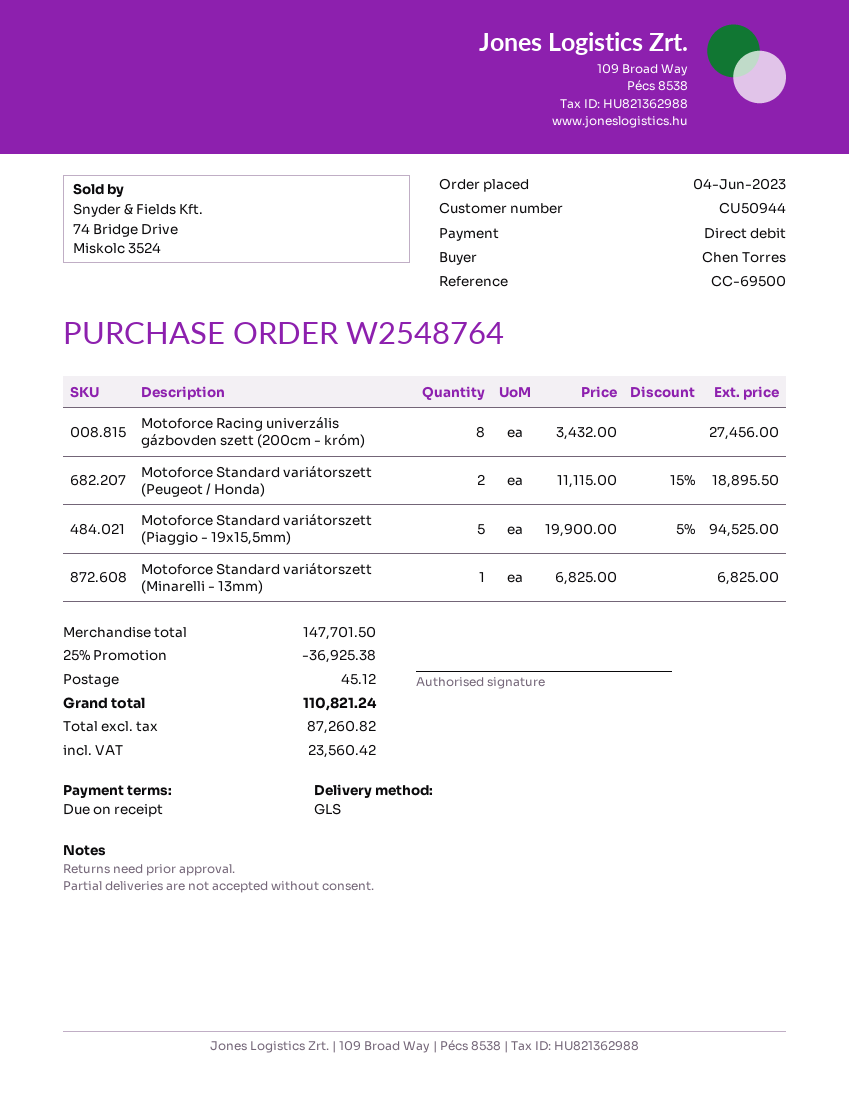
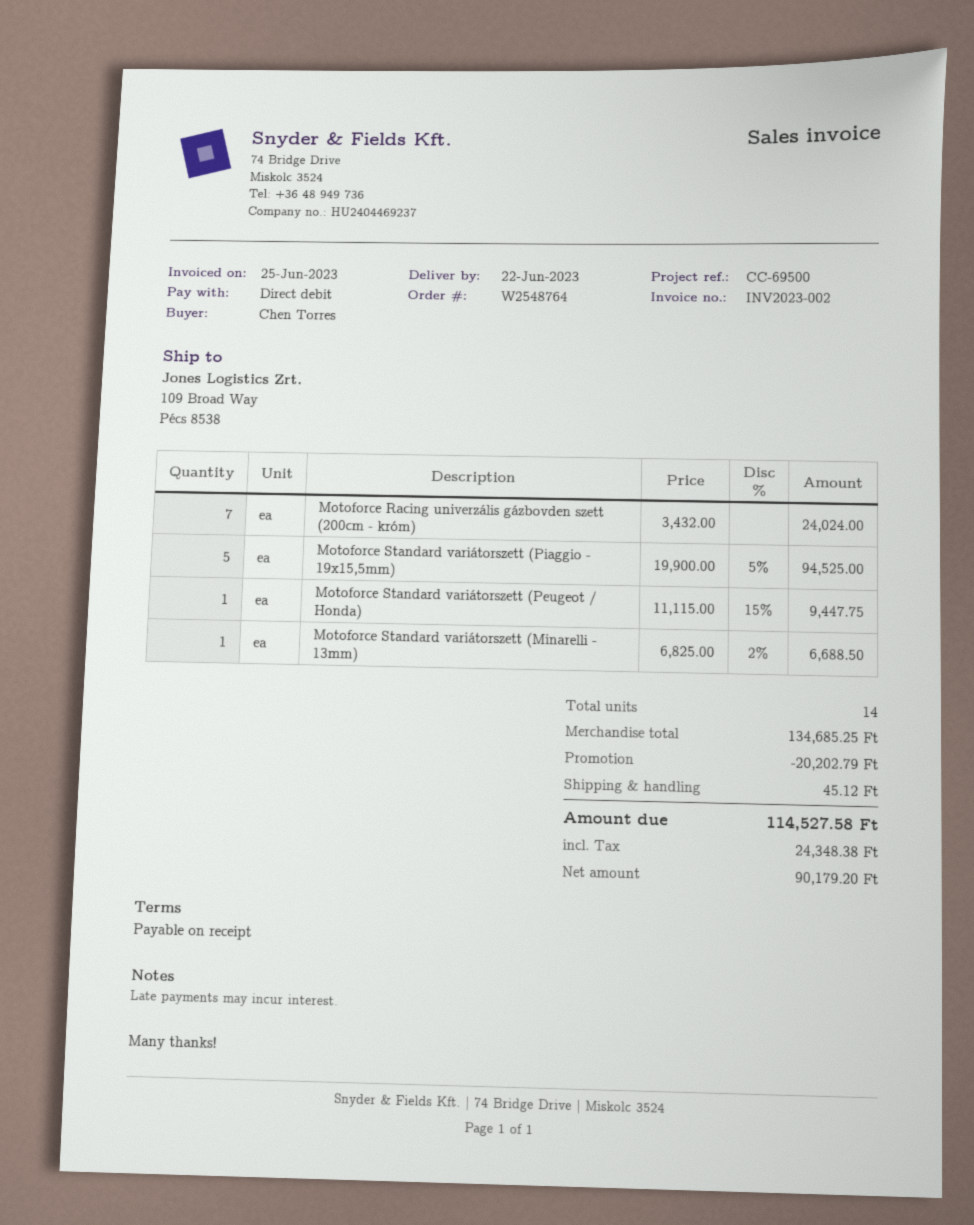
Motoforce Racing univerzális gázbovden szett (200cm - króm): 8 x 3432.00 = 27456.00 -> 7 x 3432.00 = 24024.00
Motoforce Standard variátorszett (Peugeot / Honda): 2 x 11115.00 - 15% = 18895.50 -> 1 x 11115.00 - 15% = 9447.75
Motoforce Standard variátorszett (Minarelli - 13mm): 1 x 6825.00 = 6825.00 -> 1 x 6825.00 - 2% = 6688.50
subtotal: 147701.50 -> 134685.25
discount: 36925.38 -> 20202.79
net: 87260.82 -> 90179.20
tax: 23560.42 -> 24348.38
total: 110821.24 -> 114527.58

